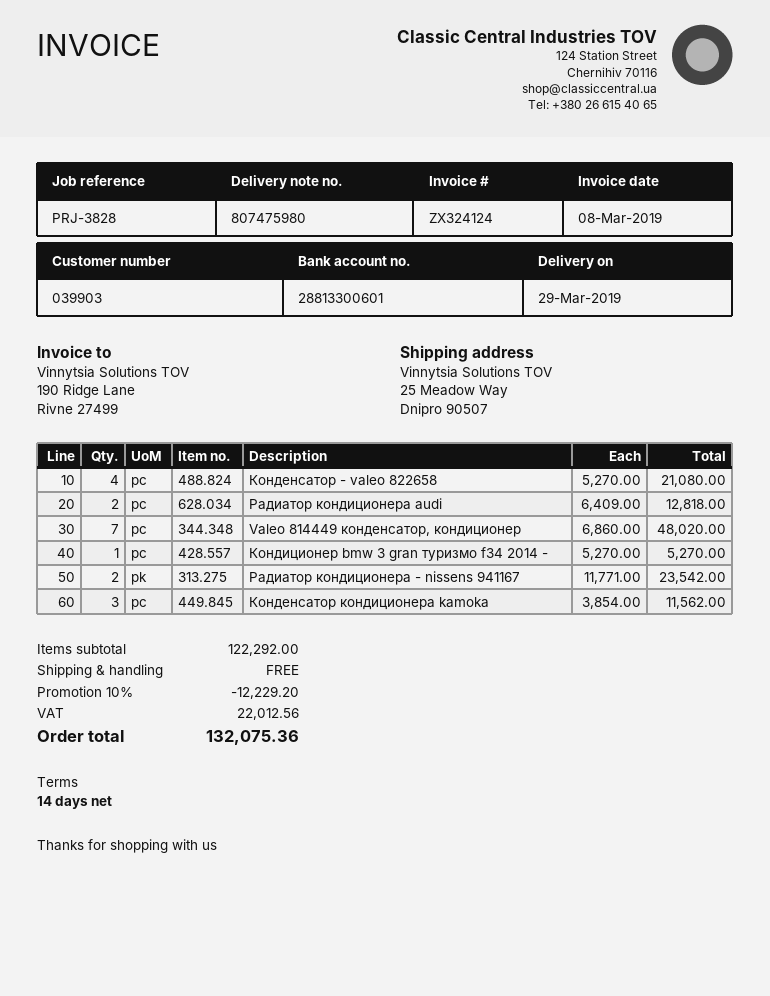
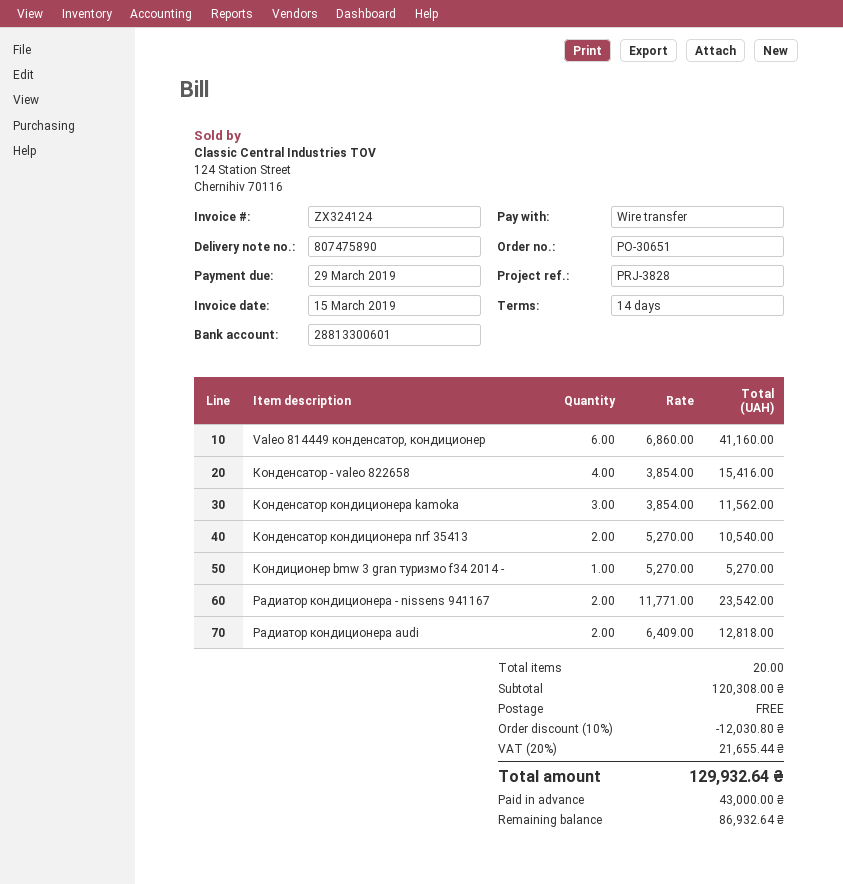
delivery note number: 807475980 -> 807475890
invoice date: 2019-03-08 -> 2019-03-15
Конденсатор - valeo 822658: 4 x 5270.00 = 21080.00 -> 4 x 3854.00 = 15416.00
Valeo 814449 конденсатор, кондиционер: 7 x 6860.00 = 48020.00 -> 6 x 6860.00 = 41160.00
Конденсатор кондиционера nrf 35413: none -> 2 x 5270.00 = 10540.00
subtotal: 122292.00 -> 120308.00
discount: 10% = 12229.20 -> 10% = 12030.80
tax: 22012.56 -> 21655.44
total: 132075.36 -> 129932.64

